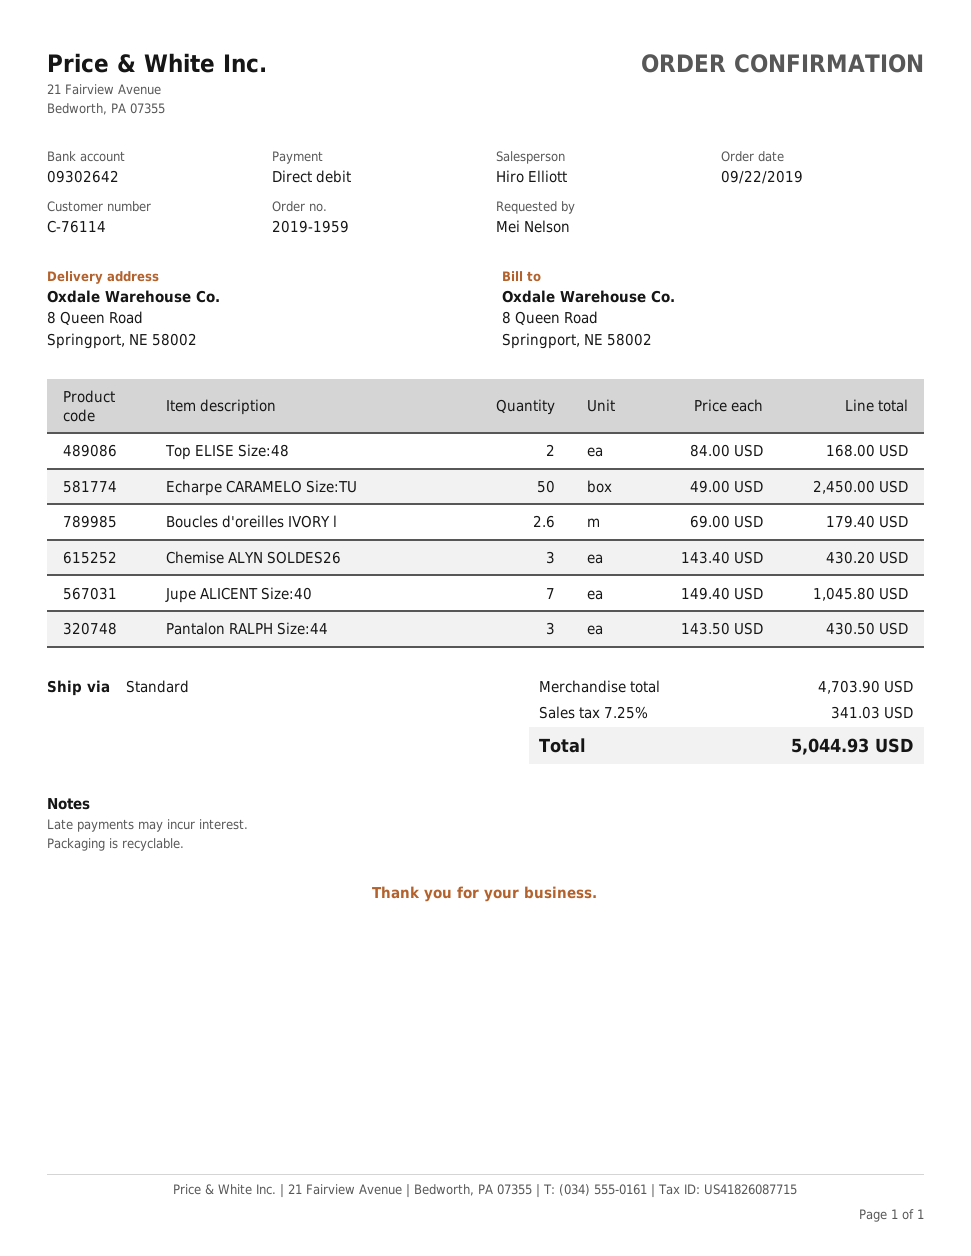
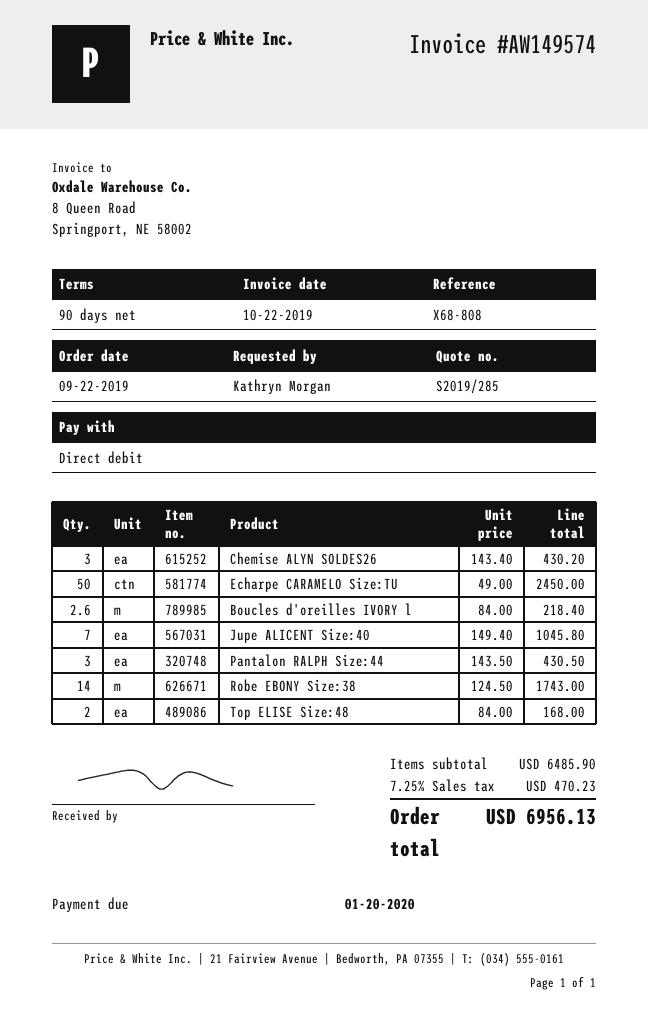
ordered by: Mei Nelson -> Kathryn Morgan
Boucles d'oreilles IVORY l: 2.6 x 69.00 = 179.40 -> 2.6 x 84.00 = 218.40
Robe EBONY Size:38: none -> 14 x 124.50 = 1743.00
subtotal: 4703.90 -> 6485.90
tax: 7.25% = 341.03 -> 7.25% = 470.23
total: 5044.93 -> 6956.13

